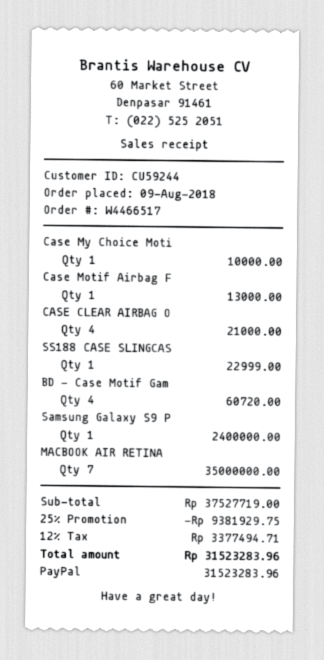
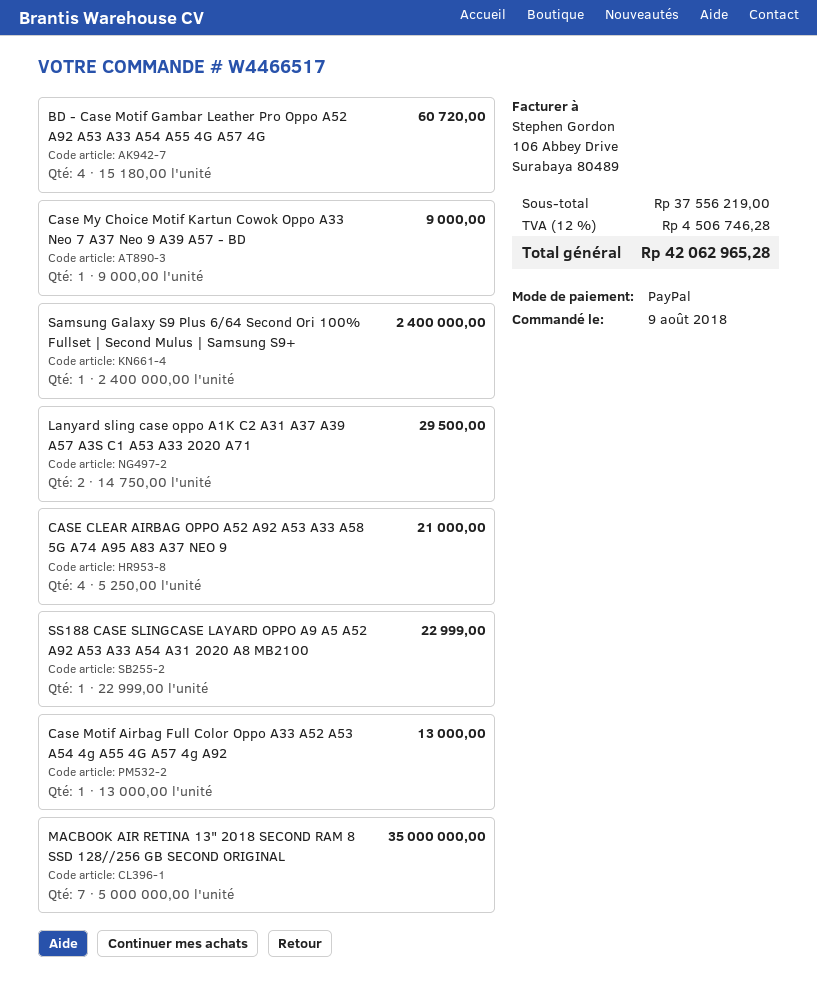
Case My Choice Moti: 1 for 10000.00 -> 1 for 9000.00
Lanyard sling case oppo A1K C2 A31 A37 A39 A57 A3S C1 A53 A33 2020 A71: none -> 2 for 29500.00
subtotal: 37527719.00 -> 37556219.00
discount: 25% = 9381929.75 -> none
tax: 12% = 3377494.71 -> 12% = 4506746.28
total: 31523283.96 -> 42062965.28

